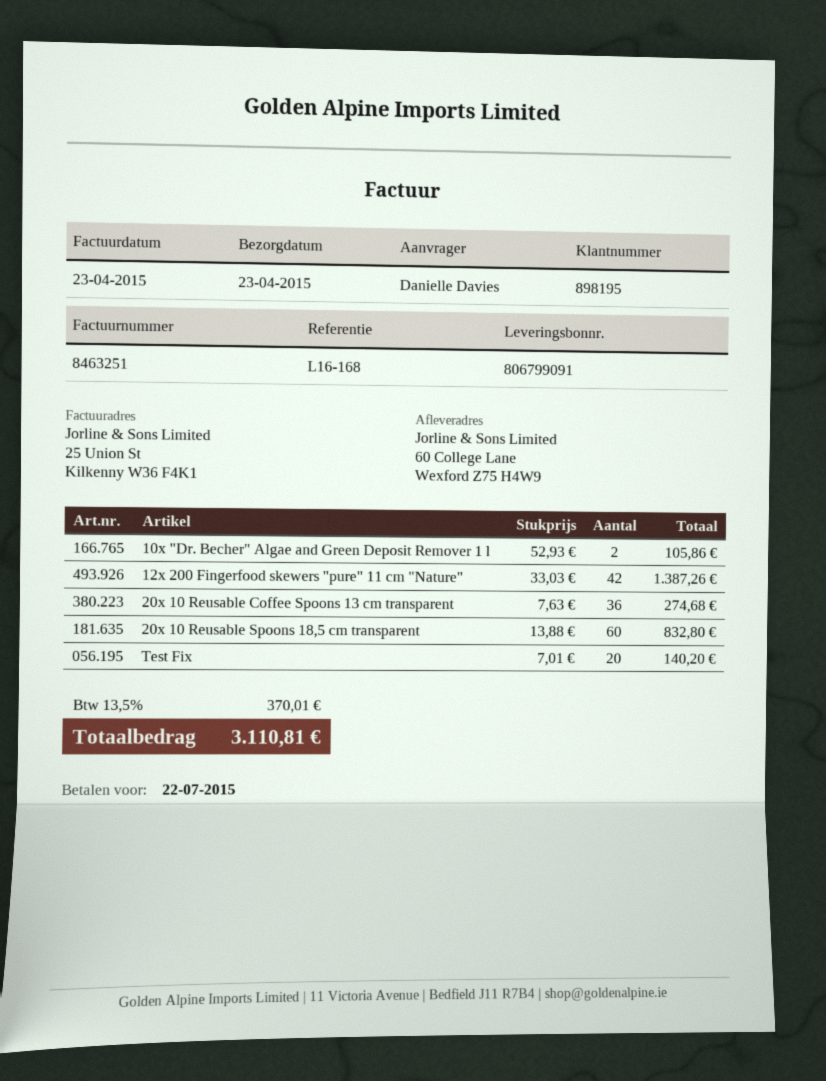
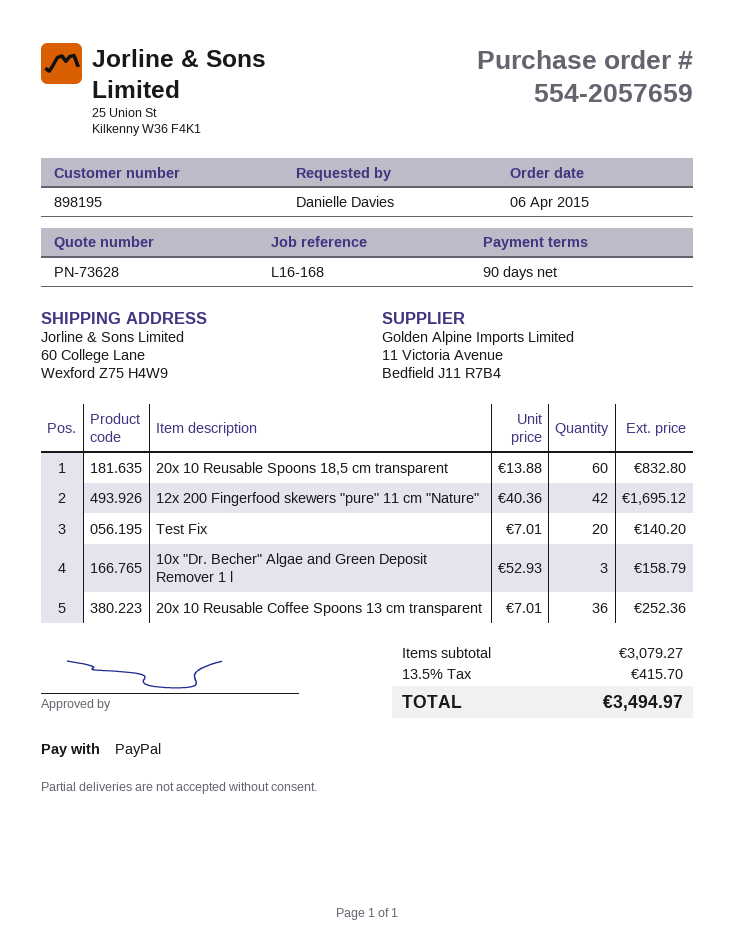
10x "Dr. Becher" Algae and Green Deposit Remover 1 l: 2 x 52.93 = 105.86 -> 3 x 52.93 = 158.79
12x 200 Fingerfood skewers "pure" 11 cm "Nature": 42 x 33.03 = 1387.26 -> 42 x 40.36 = 1695.12
20x 10 Reusable Coffee Spoons 13 cm transparent: 36 x 7.63 = 274.68 -> 36 x 7.01 = 252.36
tax: 13.5% = 370.01 -> 13.5% = 415.70
total: 3110.81 -> 3494.97

